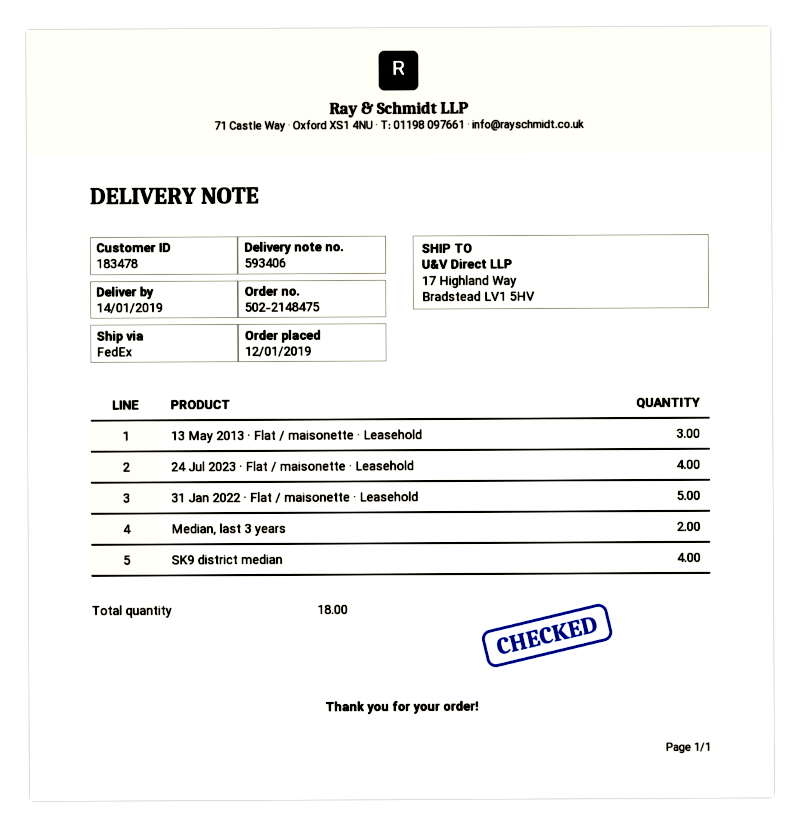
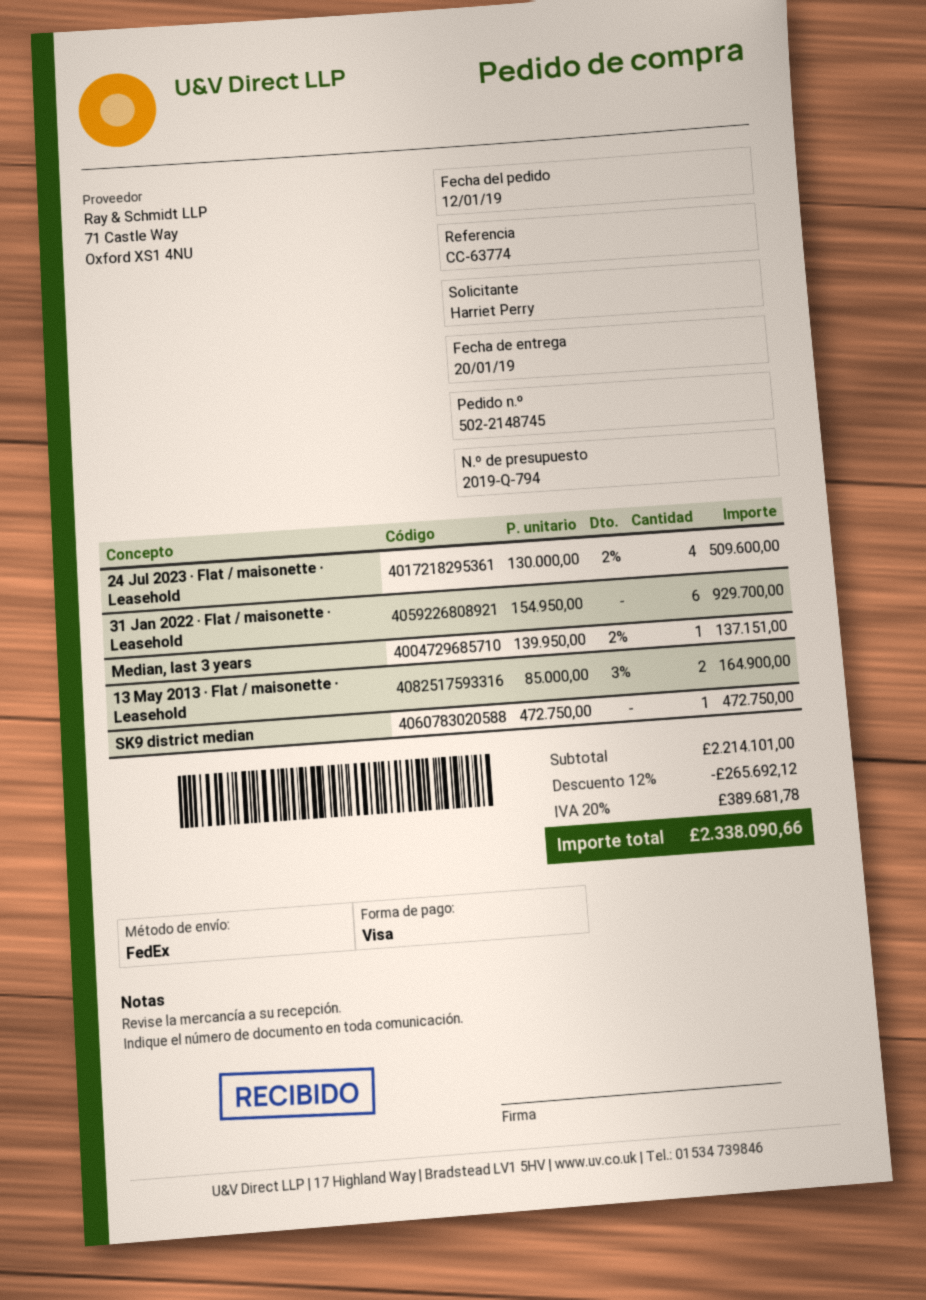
order number: 502-2148475 -> 502-2148745
delivery date: 2019-01-14 -> 2019-01-20
13 May 2013 · Flat / maisonette · Leasehold: 3 -> 2
31 Jan 2022 · Flat / maisonette · Leasehold: 5 -> 6
Median, last 3 years: 2 -> 1
SK9 district median: 4 -> 1

